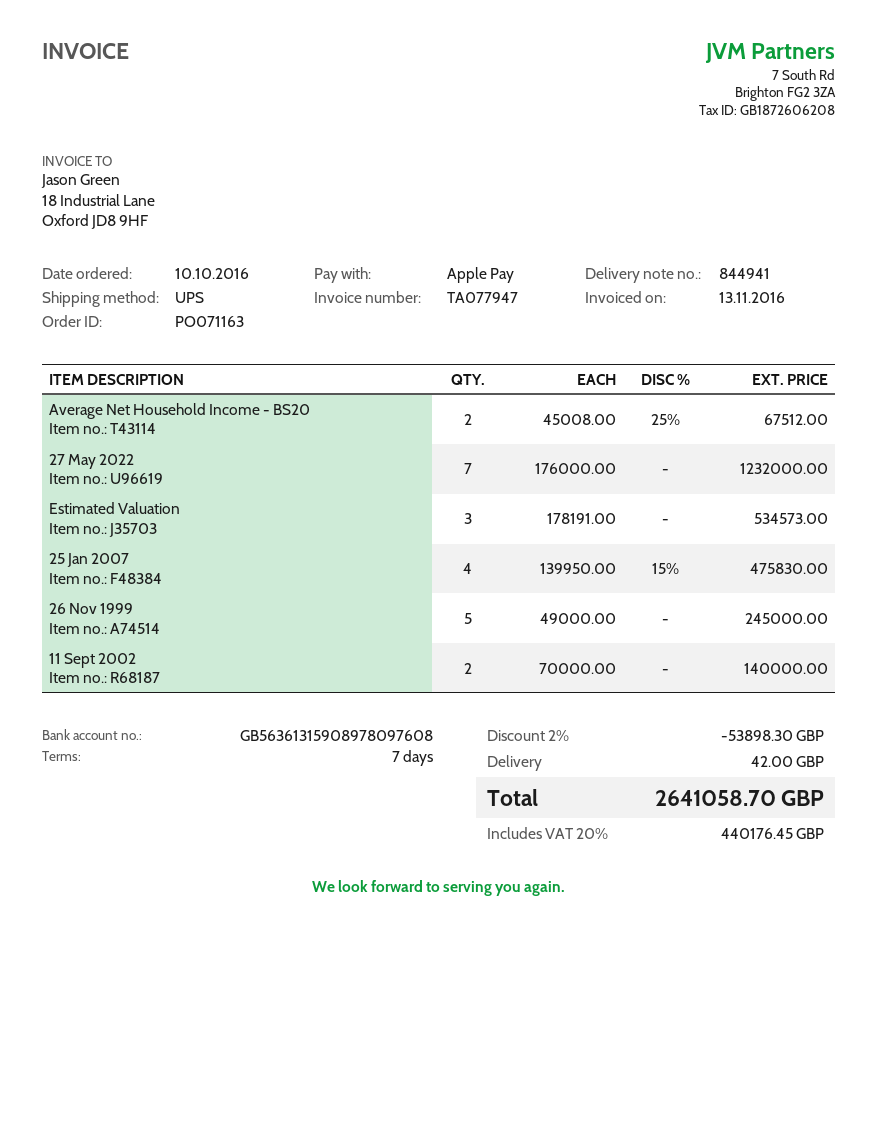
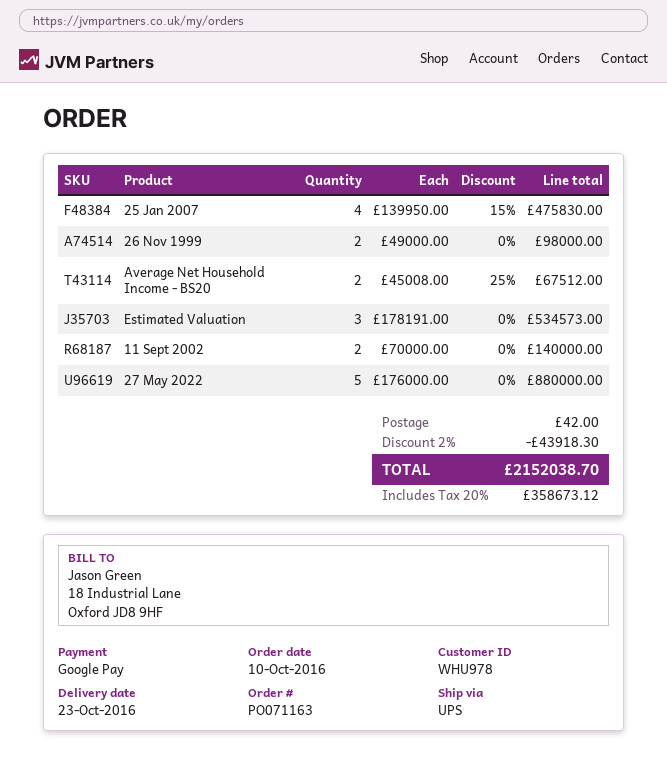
payment method: Apple Pay -> Google Pay
27 May 2022: 7 x 176000.00 = 1232000.00 -> 5 x 176000.00 = 880000.00
26 Nov 1999: 5 x 49000.00 = 245000.00 -> 2 x 49000.00 = 98000.00
discount: 2% = 53898.30 -> 2% = 43918.30
tax: 20% = 440176.45 -> 20% = 358673.12
total: 2641058.70 -> 2152038.70

